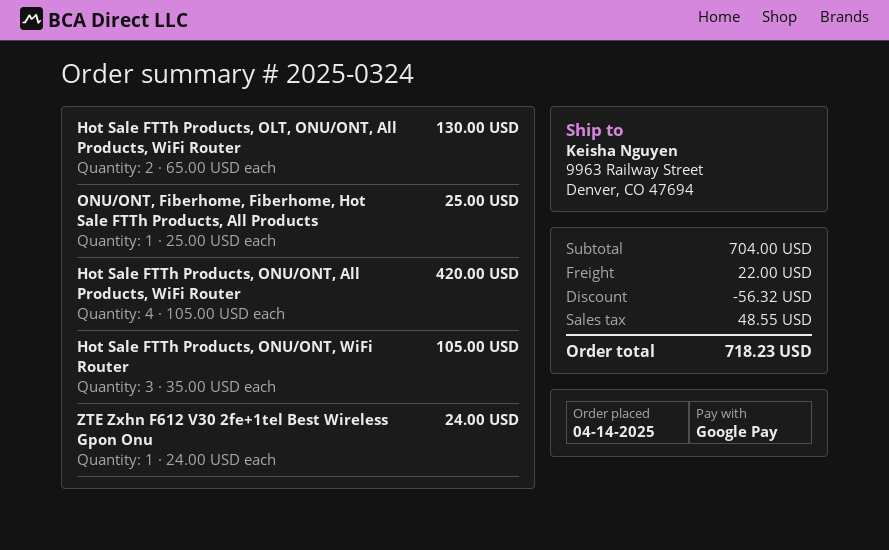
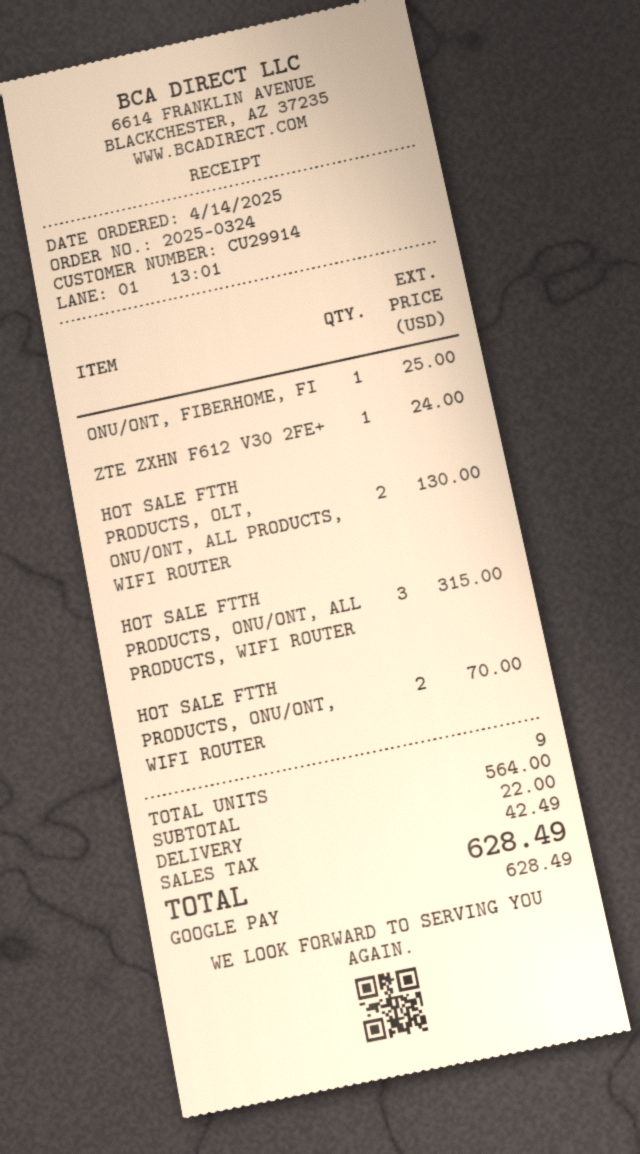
Hot Sale FTTh Products, ONU/ONT, All Products, WiFi Router: 4 for 420.00 -> 3 for 315.00
Hot Sale FTTh Products, ONU/ONT, WiFi Router: 3 for 105.00 -> 2 for 70.00
subtotal: 704.00 -> 564.00
discount: 56.32 -> none
tax: 48.55 -> 42.49
total: 718.23 -> 628.49

